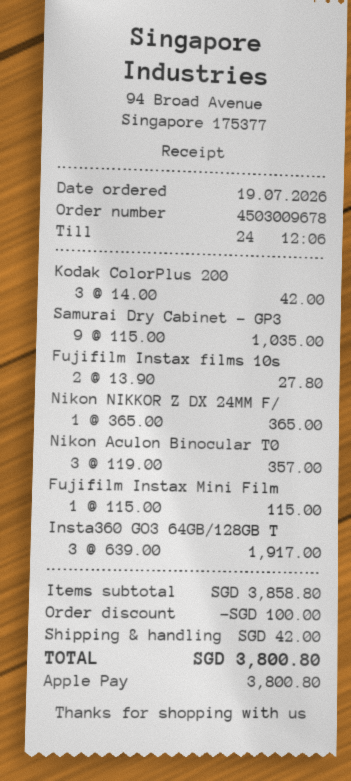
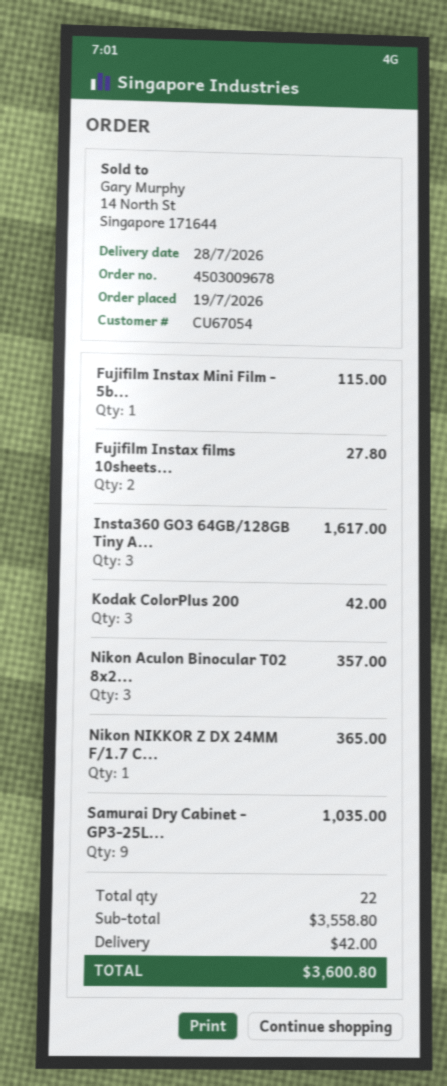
Insta360 GO3 64GB/128GB T: 3 for 1917.00 -> 3 for 1617.00
subtotal: 3858.80 -> 3558.80
discount: 100.00 -> none
total: 3800.80 -> 3600.80

